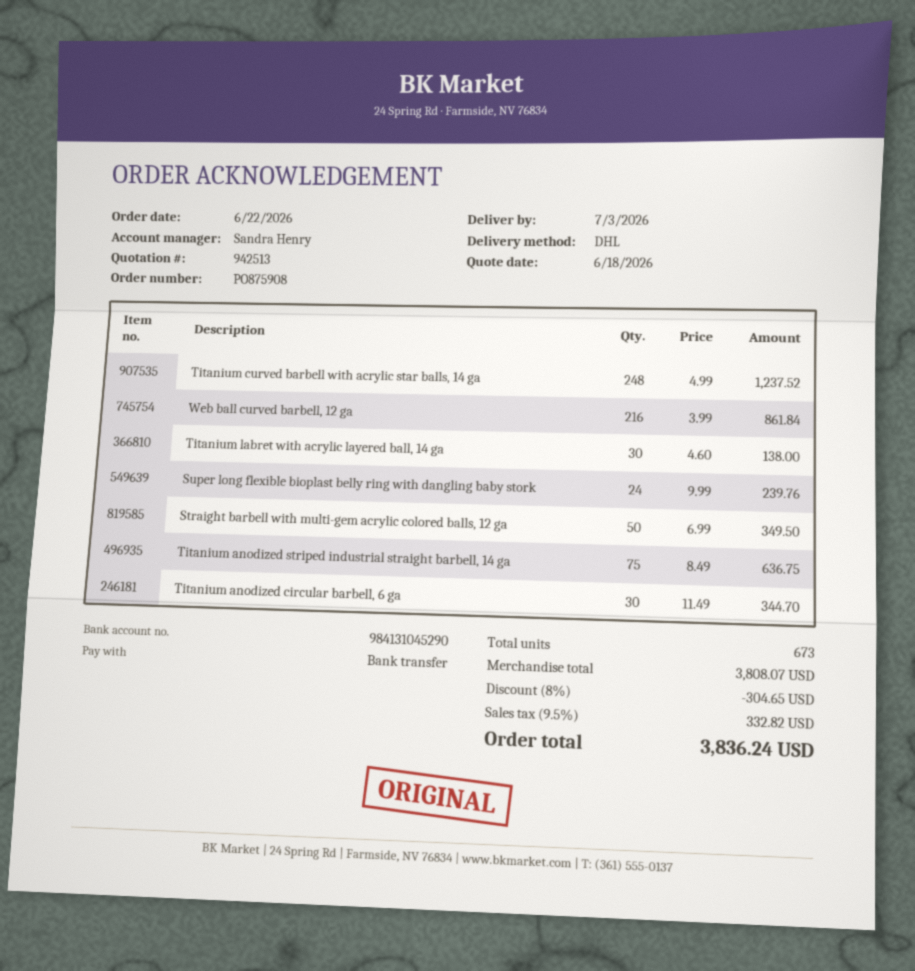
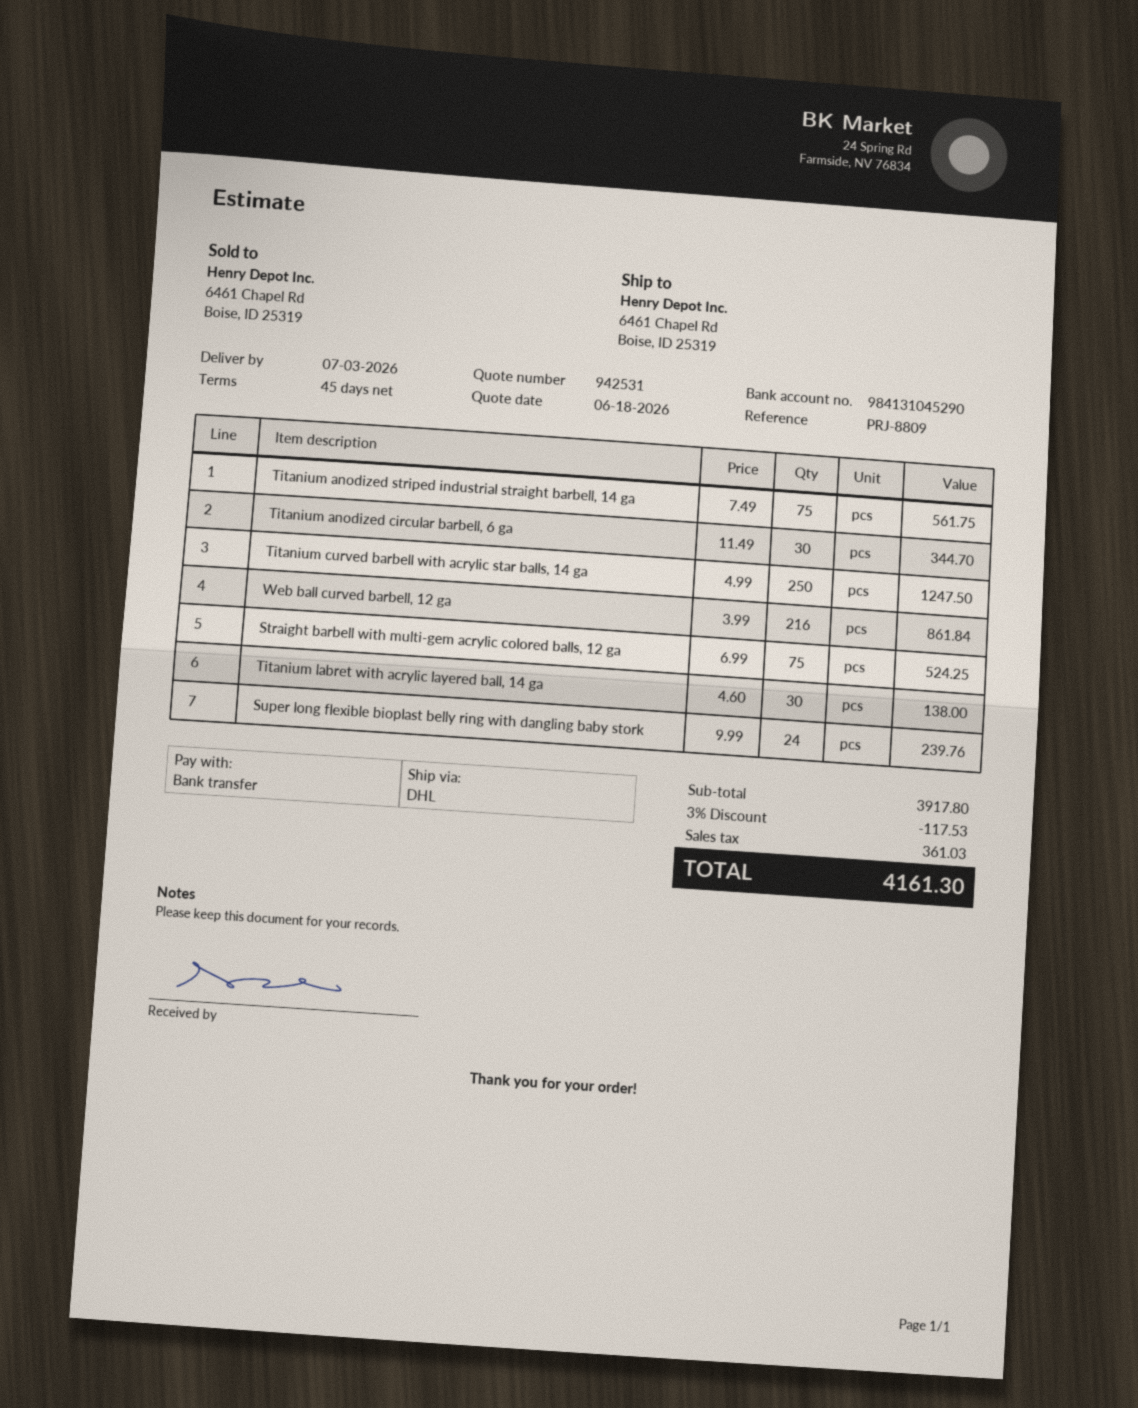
quote number: 942513 -> 942531
Titanium curved barbell with acrylic star balls, 14 ga: 248 x 4.99 = 1237.52 -> 250 x 4.99 = 1247.50
Straight barbell with multi-gem acrylic colored balls, 12 ga: 50 x 6.99 = 349.50 -> 75 x 6.99 = 524.25
Titanium anodized striped industrial straight barbell, 14 ga: 75 x 8.49 = 636.75 -> 75 x 7.49 = 561.75
subtotal: 3808.07 -> 3917.80
discount: 8% = 304.65 -> 3% = 117.53
tax: 332.82 -> 361.03
total: 3836.24 -> 4161.30

